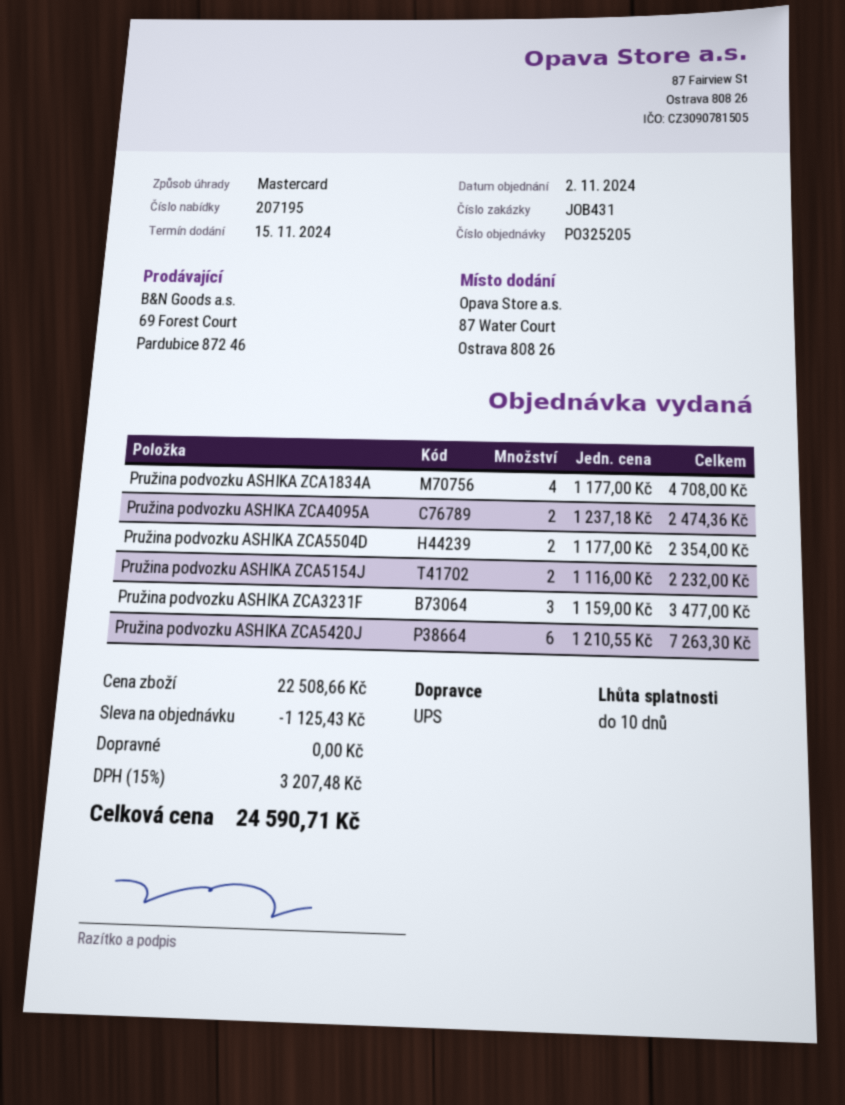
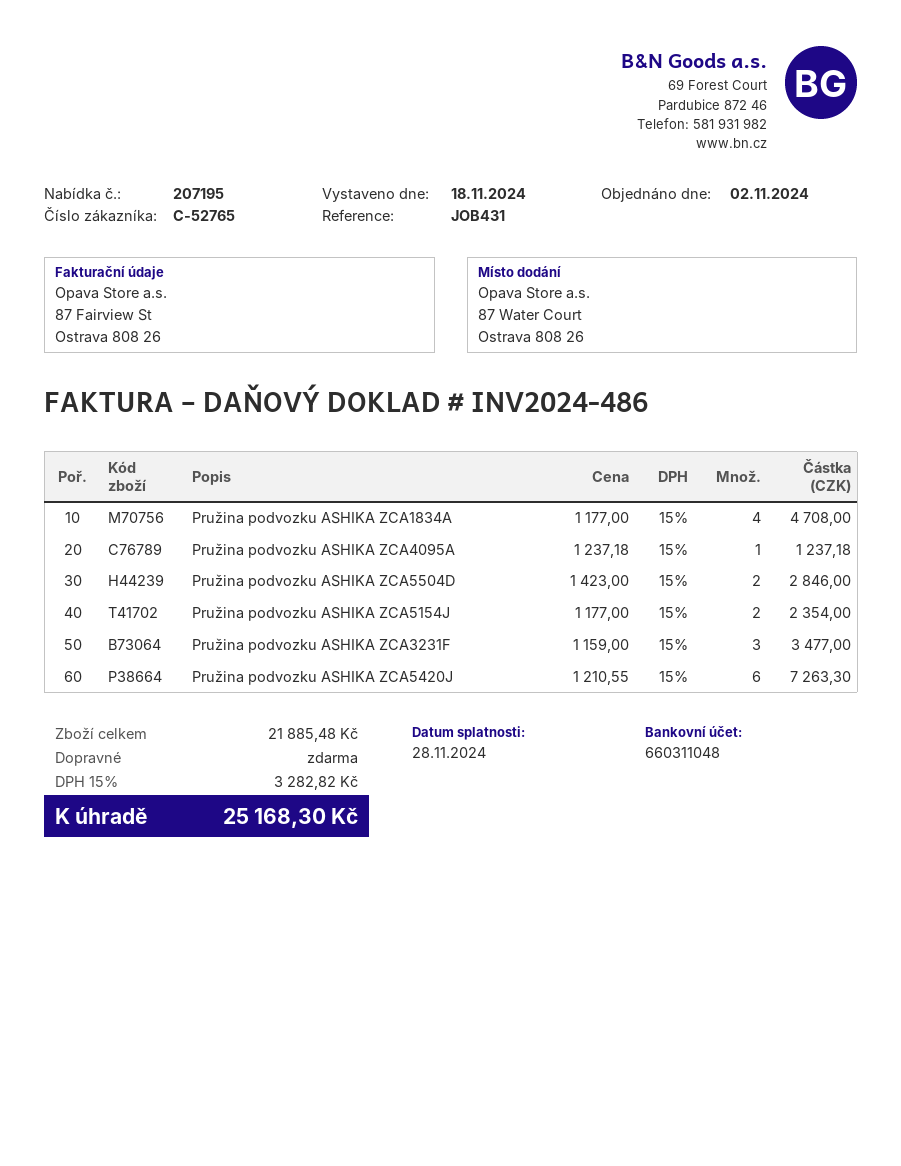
Pružina podvozku ASHIKA ZCA4095A: 2 x 1237.18 = 2474.36 -> 1 x 1237.18 = 1237.18
Pružina podvozku ASHIKA ZCA5504D: 2 x 1177.00 = 2354.00 -> 2 x 1423.00 = 2846.00
Pružina podvozku ASHIKA ZCA5154J: 2 x 1116.00 = 2232.00 -> 2 x 1177.00 = 2354.00
subtotal: 22508.66 -> 21885.48
discount: 1125.43 -> none
tax: 15% = 3207.48 -> 15% = 3282.82
total: 24590.71 -> 25168.30

